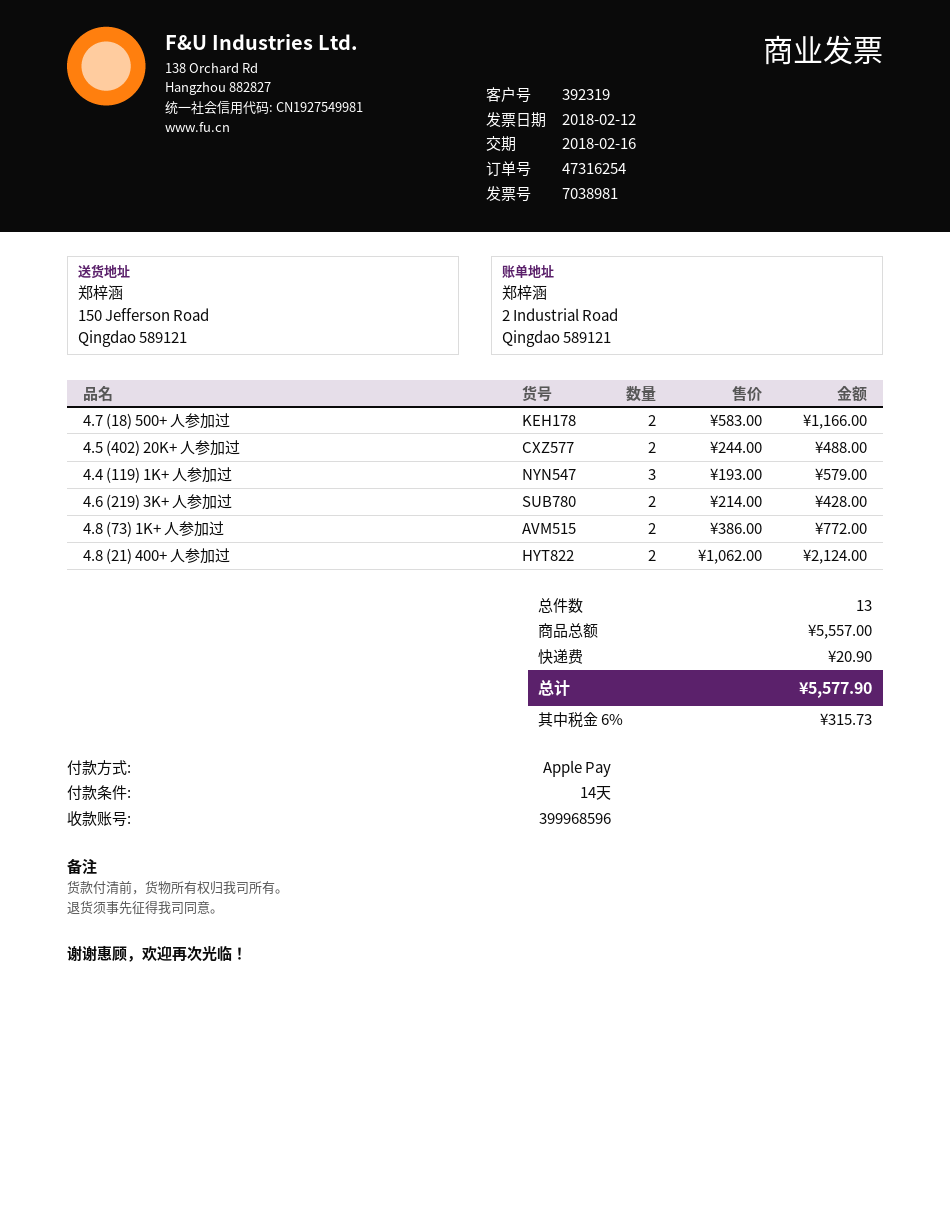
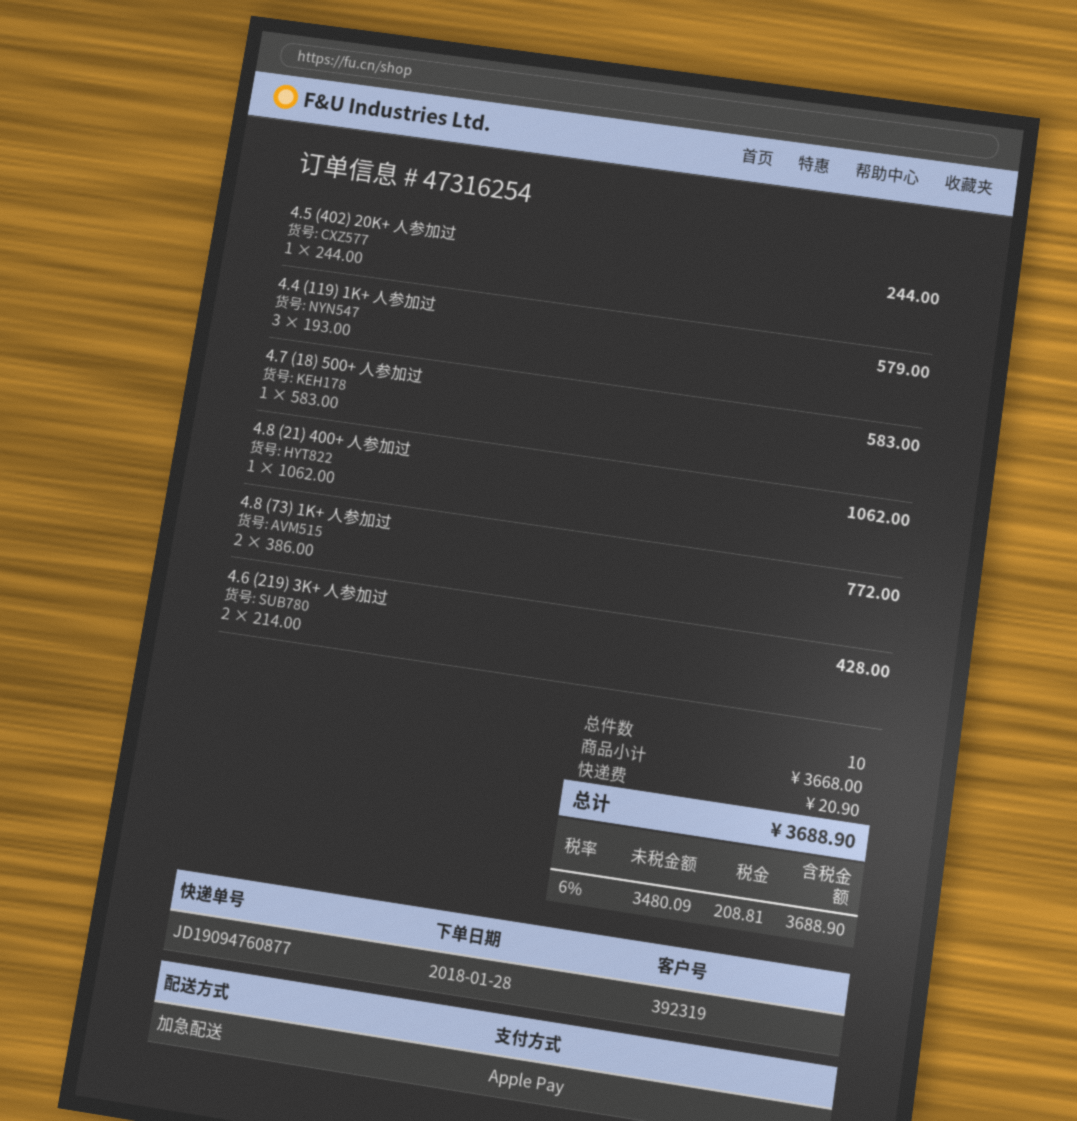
4.7 (18) 500+ 人参加过: 2 x 583.00 = 1166.00 -> 1 x 583.00 = 583.00
4.5 (402) 20K+ 人参加过: 2 x 244.00 = 488.00 -> 1 x 244.00 = 244.00
4.8 (21) 400+ 人参加过: 2 x 1062.00 = 2124.00 -> 1 x 1062.00 = 1062.00
total quantity: 13 -> 10
subtotal: 5557.00 -> 3668.00
tax: 6% = 315.73 -> 6% = 208.81
total: 5577.90 -> 3688.90

